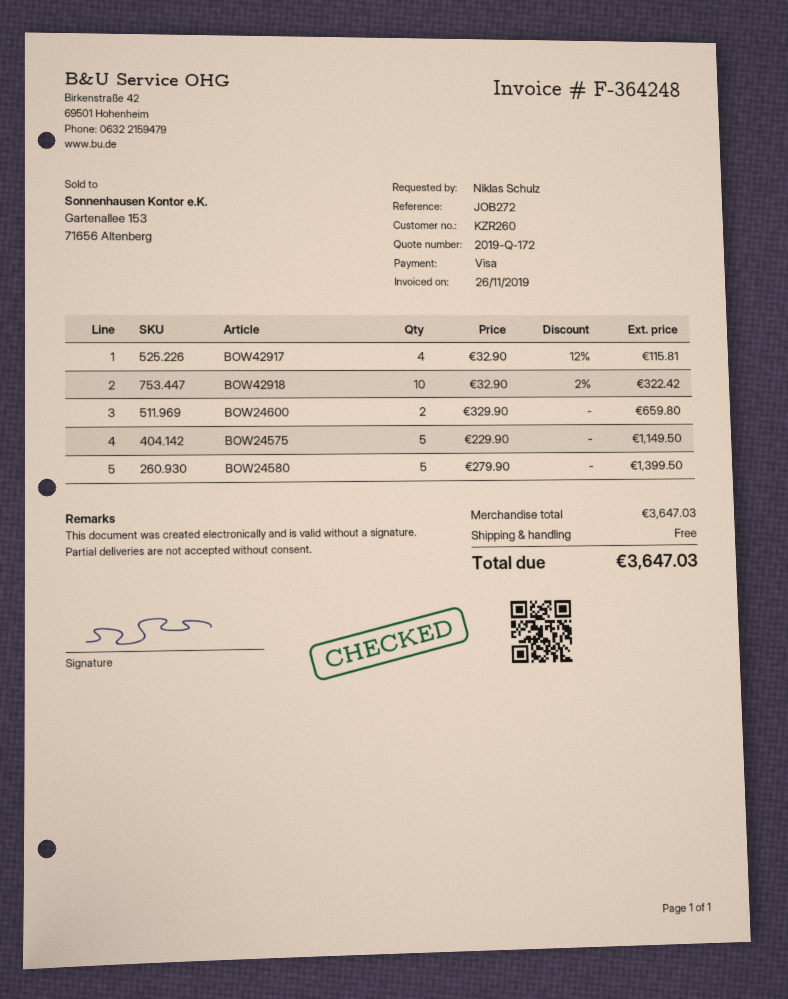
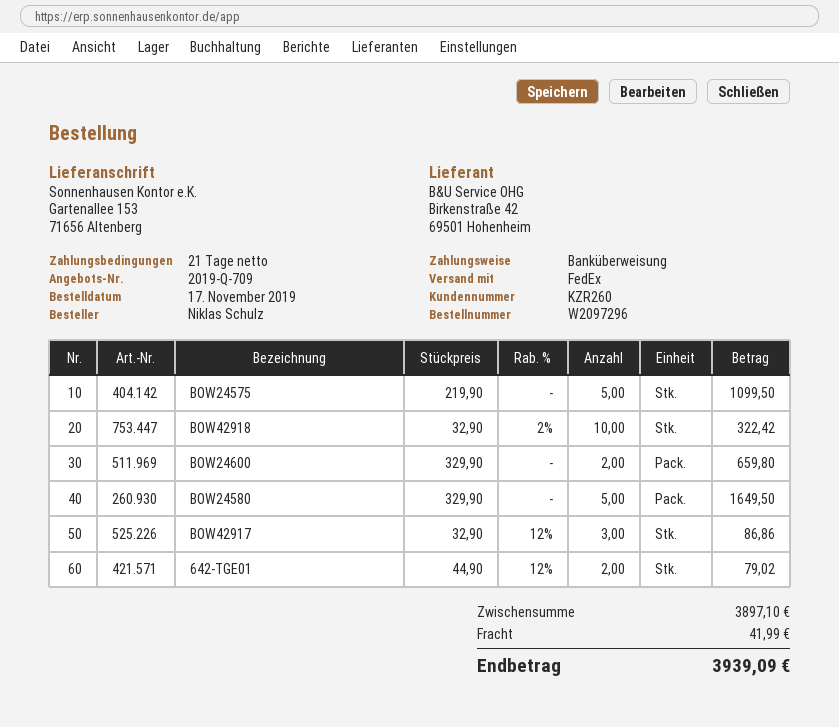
quote number: 2019-Q-172 -> 2019-Q-709
payment method: Visa -> bank transfer
BOW42917: 4 x 32.90 - 12% = 115.81 -> 3 x 32.90 - 12% = 86.86
BOW24575: 5 x 229.90 = 1149.50 -> 5 x 219.90 = 1099.50
BOW24580: 5 x 279.90 = 1399.50 -> 5 x 329.90 = 1649.50
642-TGE01: none -> 2 x 44.90 - 12% = 79.02
subtotal: 3647.03 -> 3897.10
shipping: 0.00 -> 41.99
total: 3647.03 -> 3939.09

